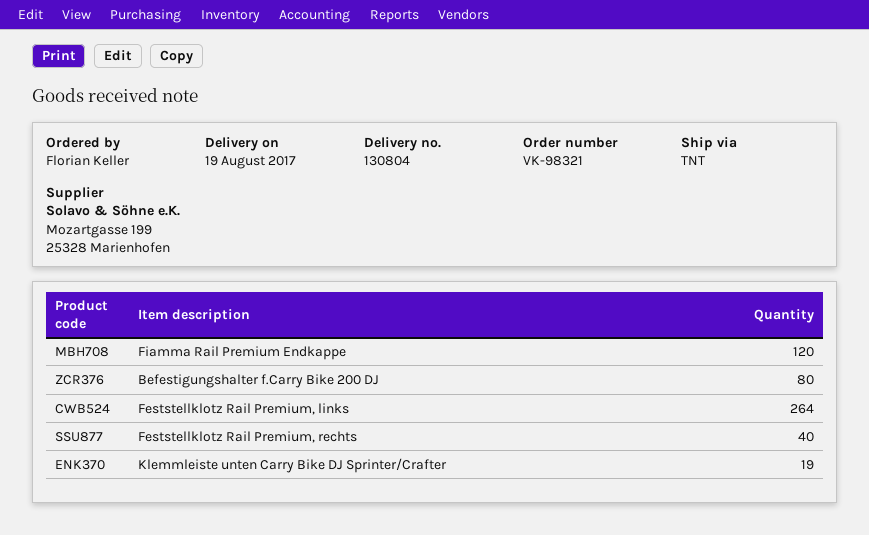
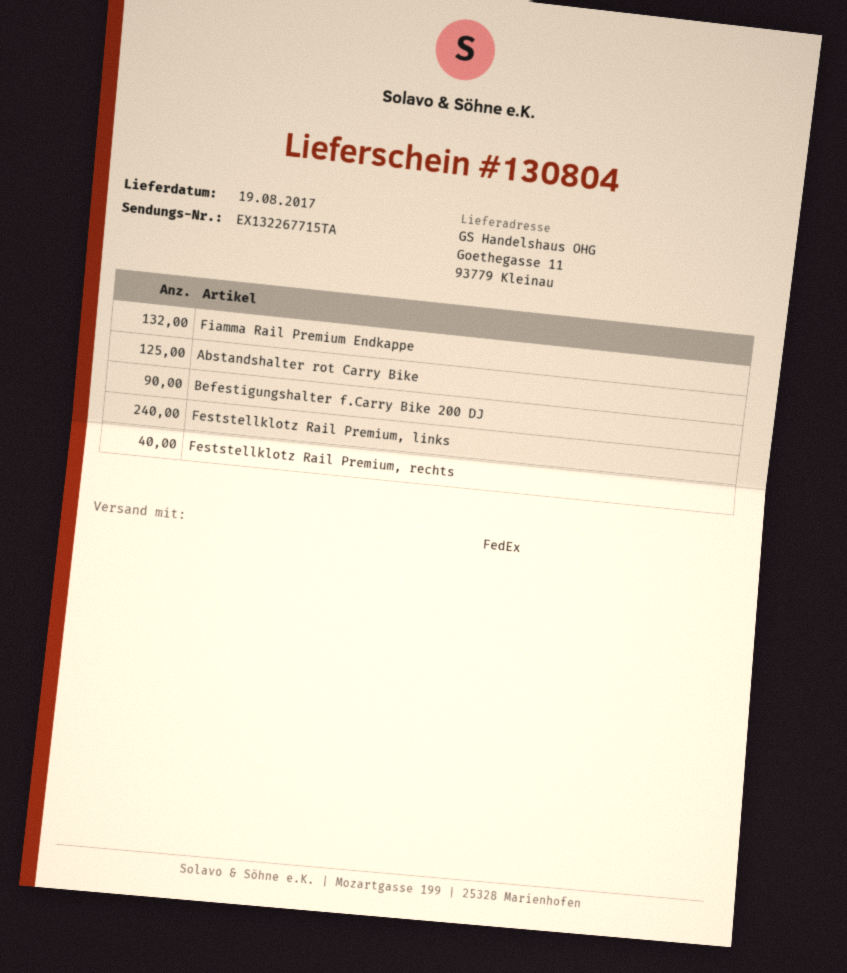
shipping method: TNT -> FedEx
Fiamma Rail Premium Endkappe: 120 -> 132
Befestigungshalter f.Carry Bike 200 DJ: 80 -> 90
Feststellklotz Rail Premium, links: 264 -> 240
Klemmleiste unten Carry Bike DJ Sprinter/Crafter: 19 -> none
Abstandshalter rot Carry Bike: none -> 125

